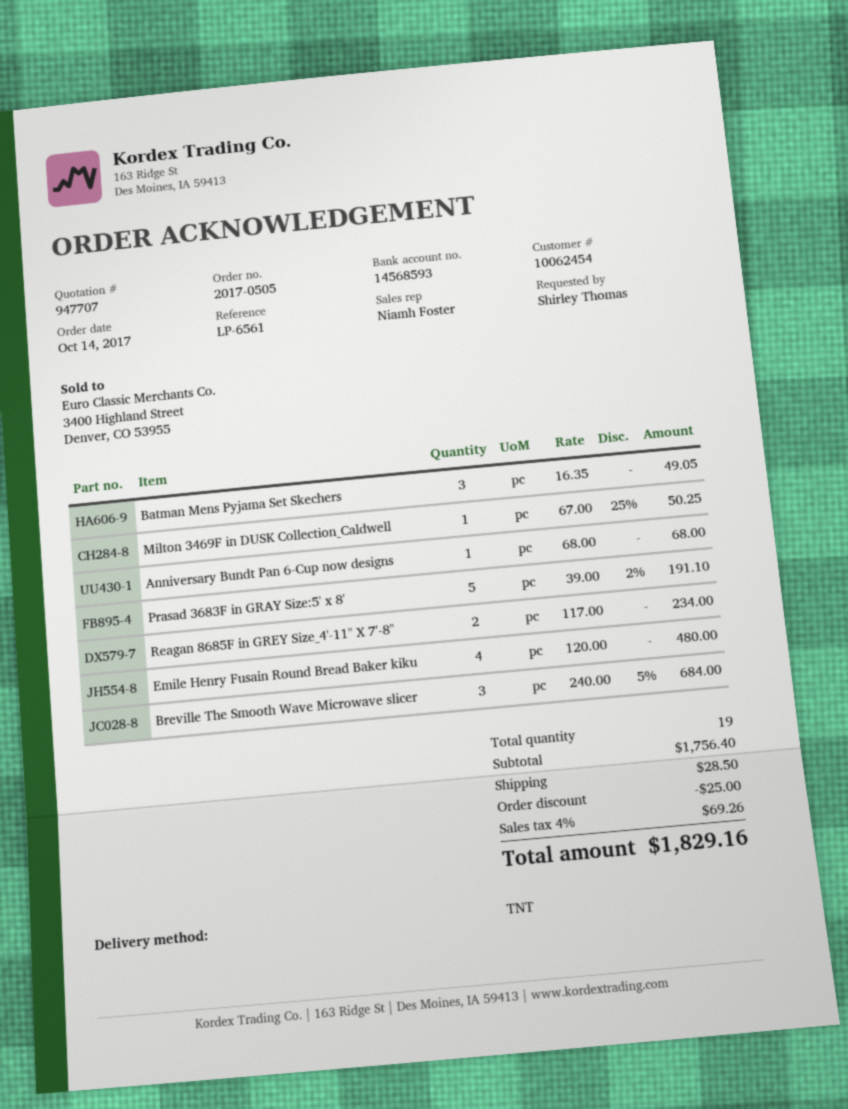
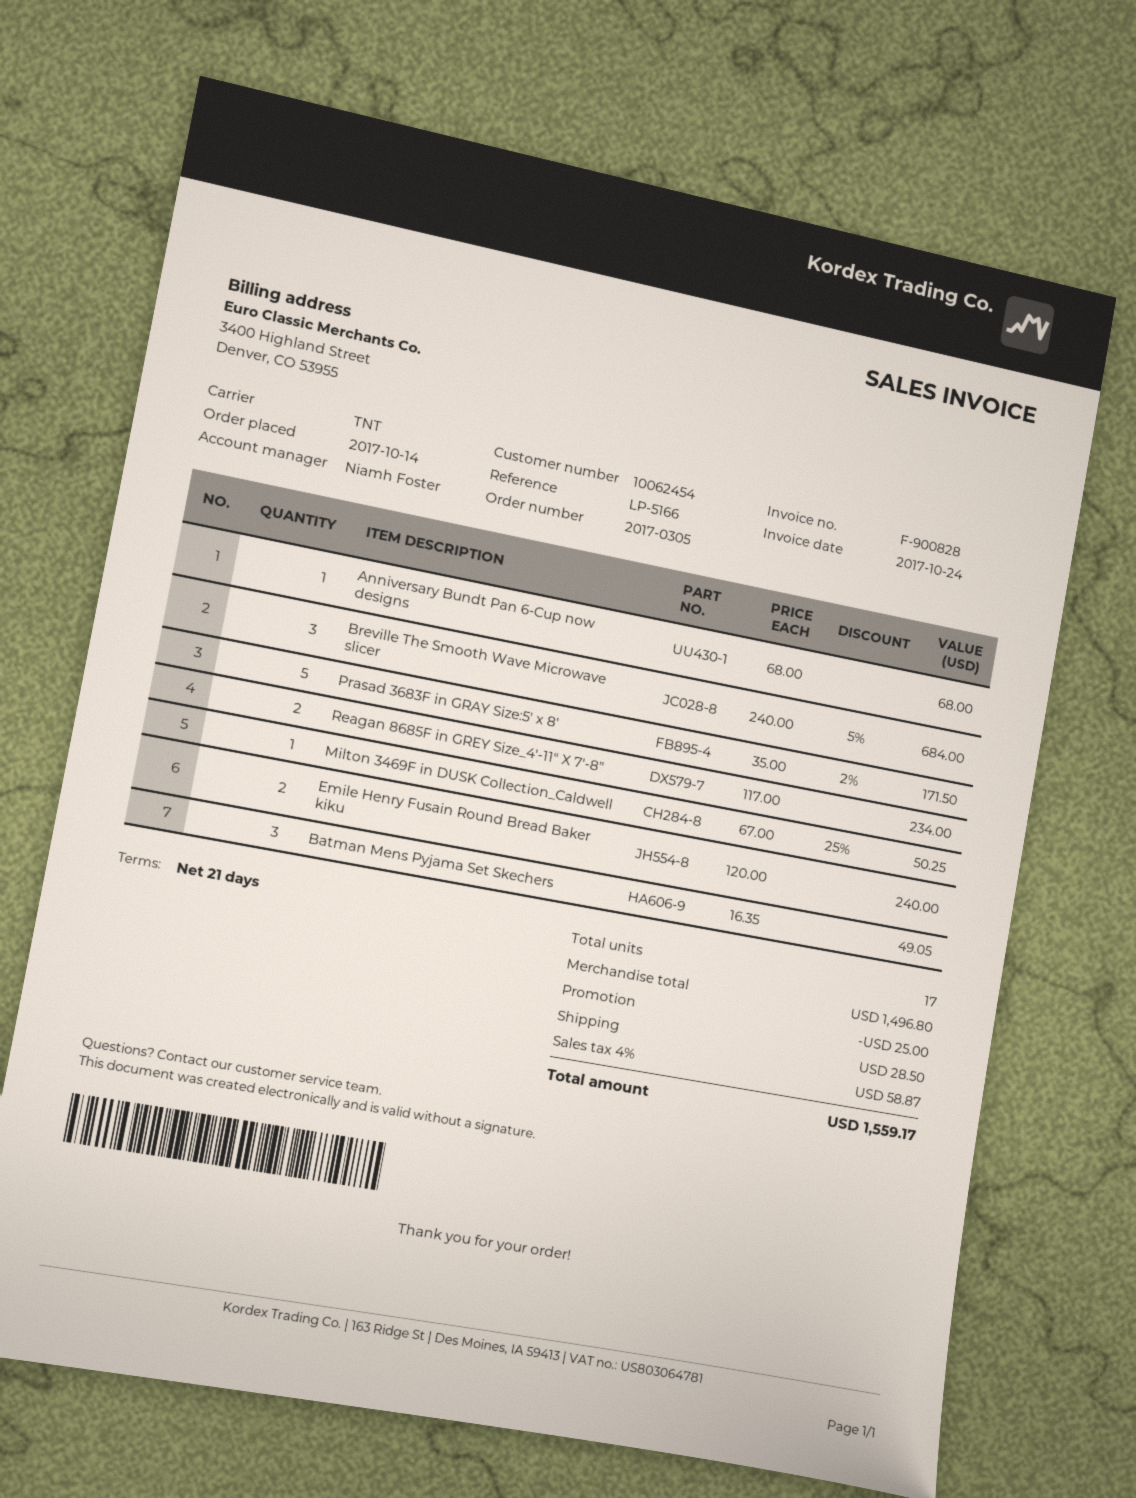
order number: 2017-0505 -> 2017-0305
reference: LP-6561 -> LP-5166
Prasad 3683F in GRAY Size:5' x 8': 5 x 39.00 - 2% = 191.10 -> 5 x 35.00 - 2% = 171.50
Emile Henry Fusain Round Bread Baker kiku: 4 x 120.00 = 480.00 -> 2 x 120.00 = 240.00
total quantity: 19 -> 17
subtotal: 1756.40 -> 1496.80
tax: 4% = 69.26 -> 4% = 58.87
total: 1829.16 -> 1559.17

